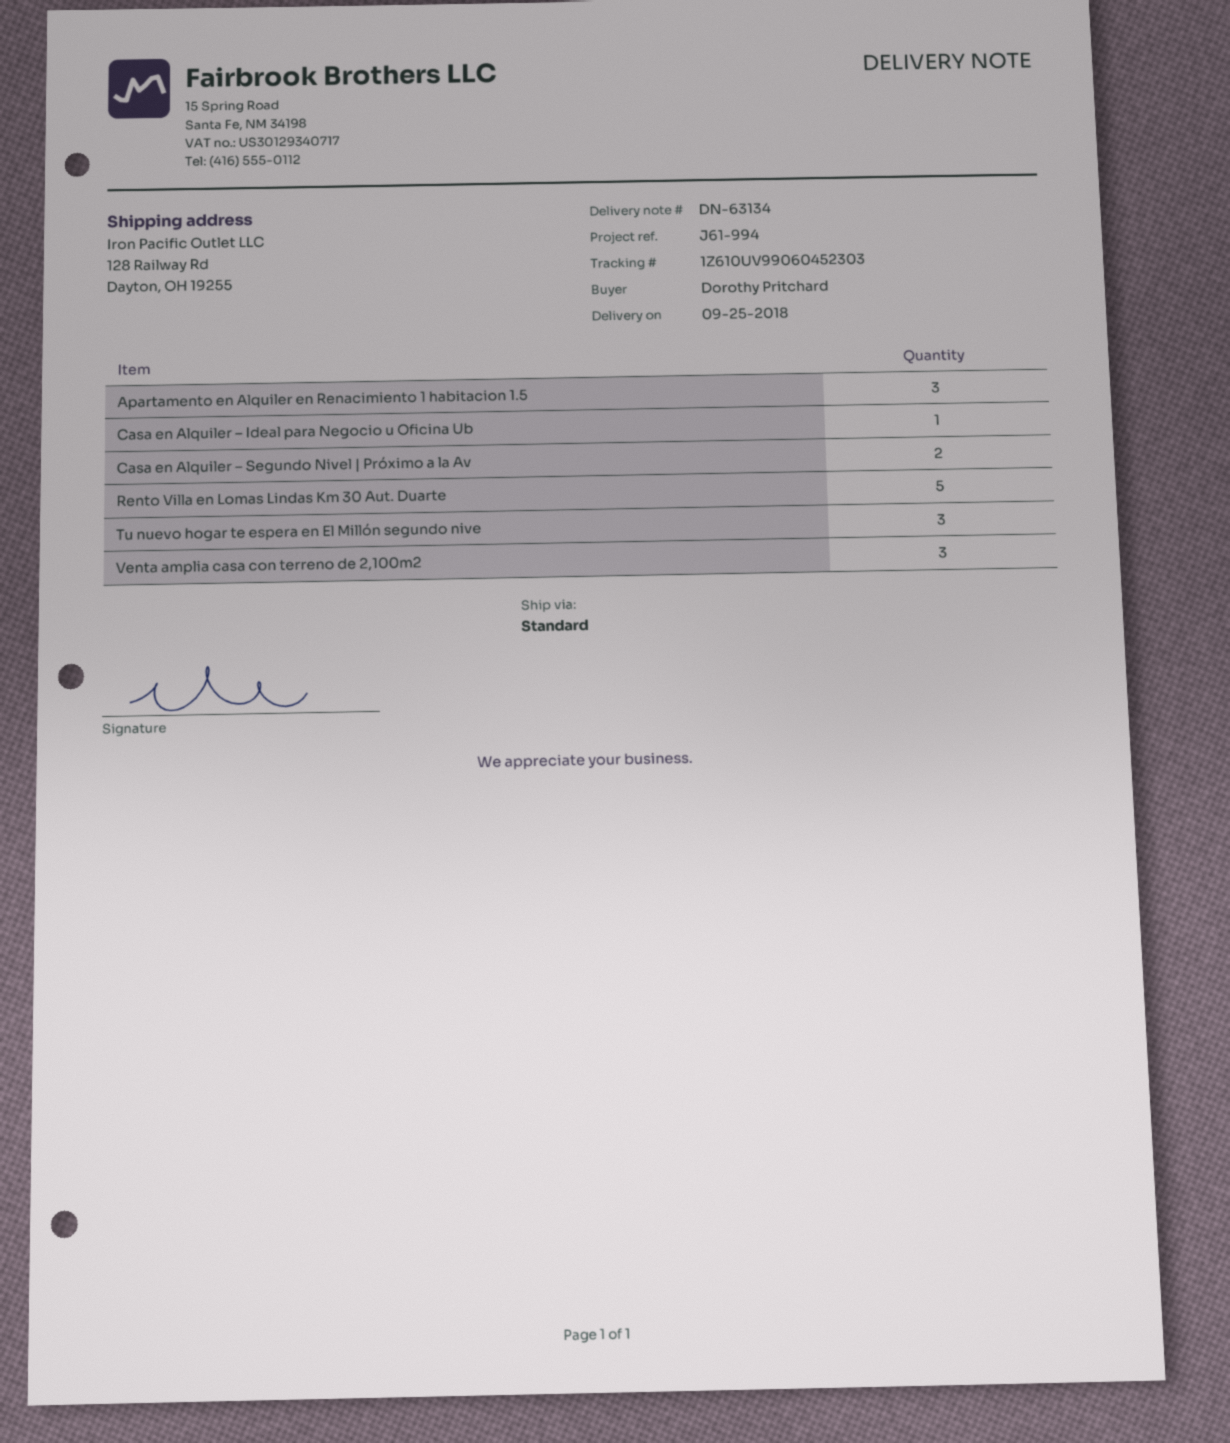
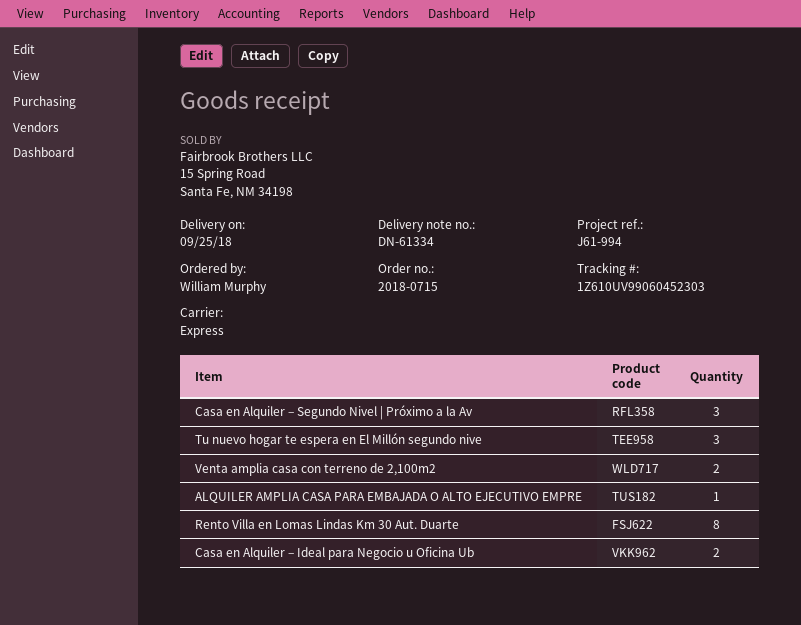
delivery note number: DN-63134 -> DN-61334
ordered by: Dorothy Pritchard -> William Murphy
shipping method: standard -> express
Apartamento en Alquiler en Renacimiento 1 habitacion 1.5: 3 -> none
Casa en Alquiler – Ideal para Negocio u Oficina Ub: 1 -> 2
Casa en Alquiler – Segundo Nivel | Próximo a la Av: 2 -> 3
Rento Villa en Lomas Lindas Km 30 Aut. Duarte: 5 -> 8
Venta amplia casa con terreno de 2,100m2: 3 -> 2
ALQUILER AMPLIA CASA PARA EMBAJADA O ALTO EJECUTIVO EMPRE: none -> 1

